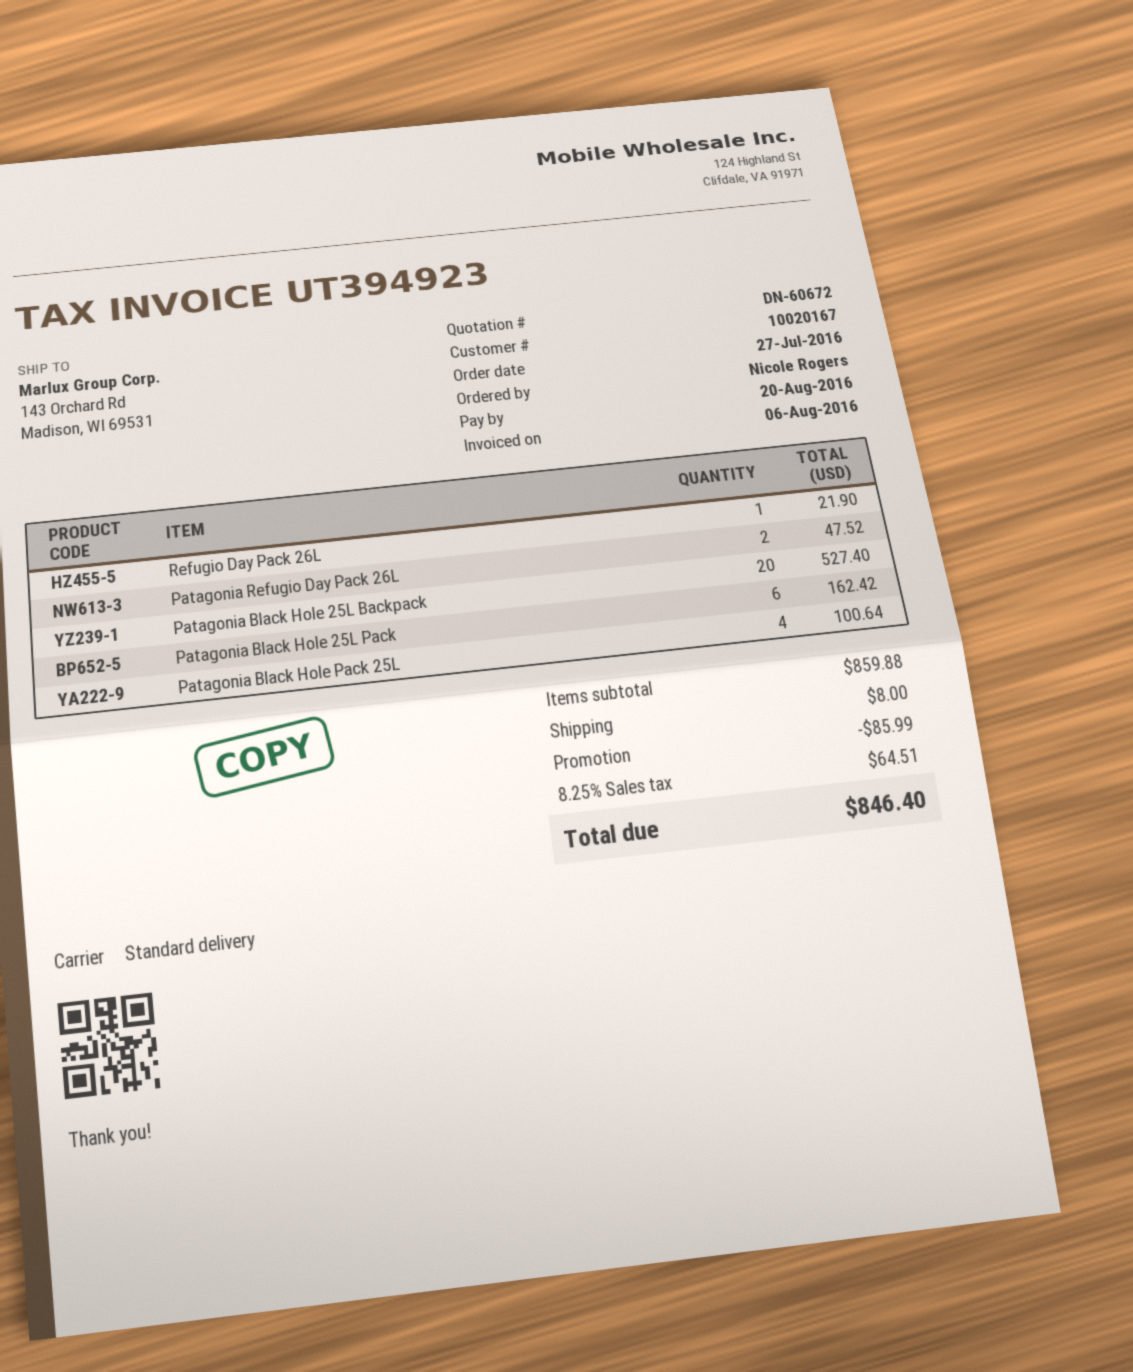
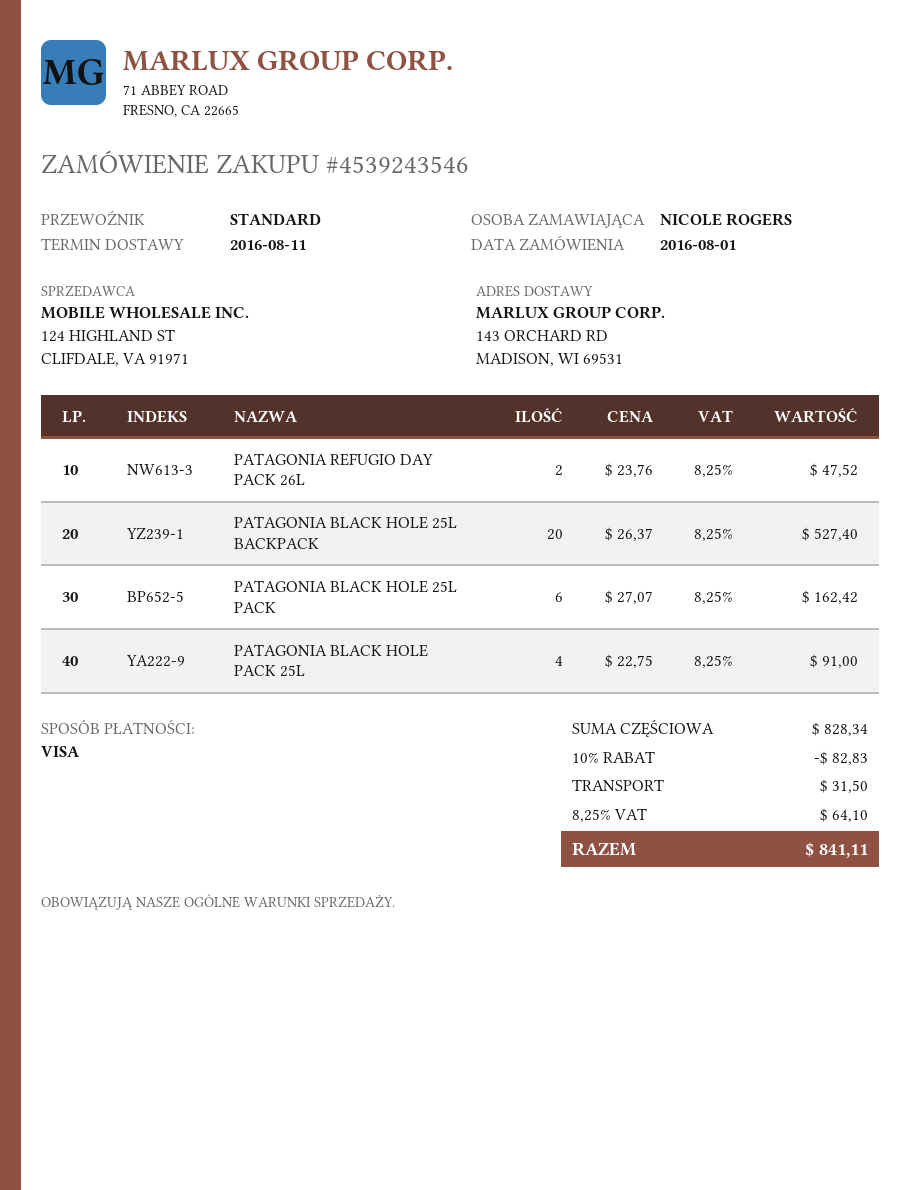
order date: 2016-07-27 -> 2016-08-01
Refugio Day Pack 26L: 1 for 21.90 -> none
Patagonia Black Hole Pack 25L: 4 for 100.64 -> 4 for 91.00
subtotal: 859.88 -> 828.34
discount: 85.99 -> 82.83
shipping: 8.00 -> 31.50
tax: 8.25% = 64.51 -> 8.25% = 64.10
total: 846.40 -> 841.11

